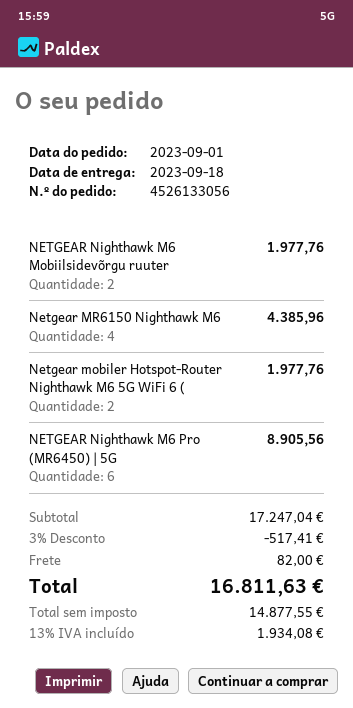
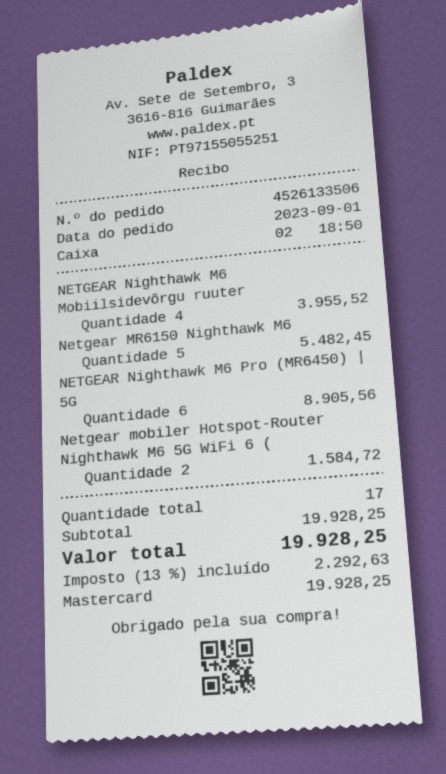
order number: 4526133056 -> 4526133506
NETGEAR Nighthawk M6 Mobiilsidevõrgu ruuter: 2 for 1977.76 -> 4 for 3955.52
Netgear MR6150 Nighthawk M6: 4 for 4385.96 -> 5 for 5482.45
Netgear mobiler Hotspot-Router Nighthawk M6 5G WiFi 6 (: 2 for 1977.76 -> 2 for 1584.72
subtotal: 17247.04 -> 19928.25
discount: 3% = 517.41 -> none
shipping: 82.00 -> none
tax: 13% = 1934.08 -> 13% = 2292.63
total: 16811.63 -> 19928.25

